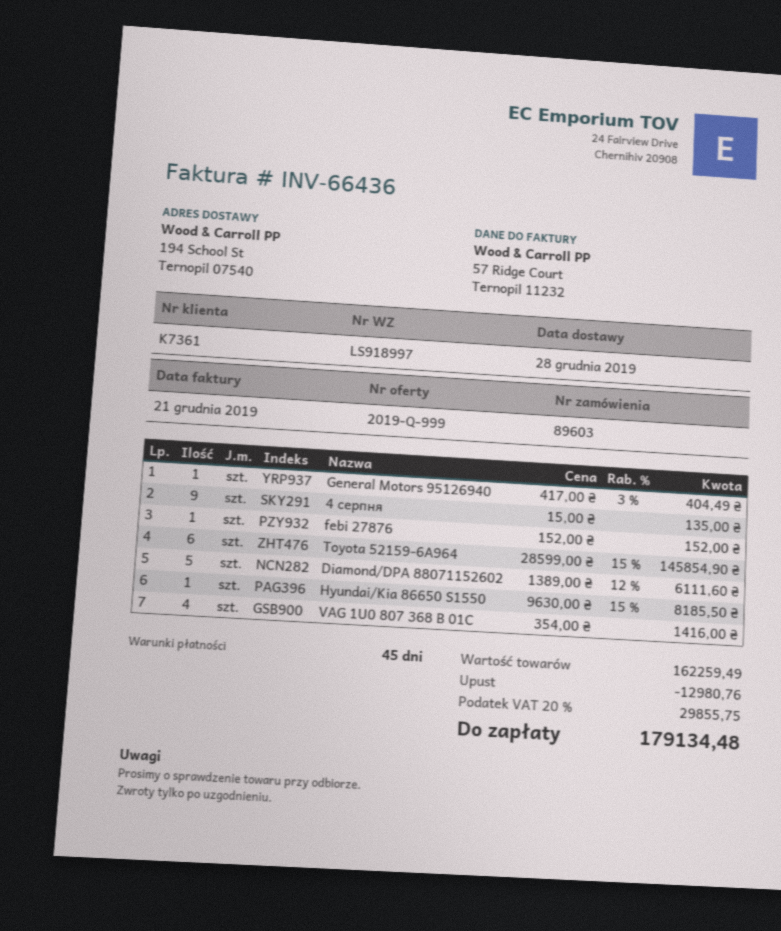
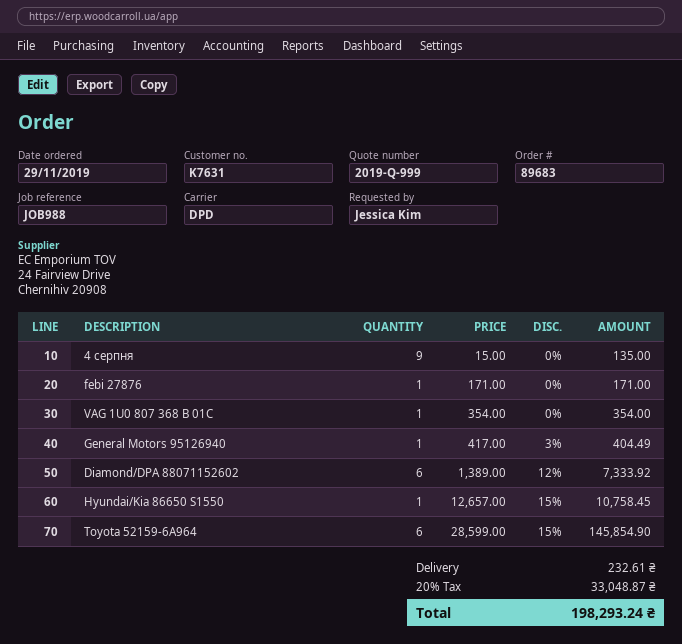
order number: 89603 -> 89683
customer number: K7361 -> K7631
febi 27876: 1 x 152.00 = 152.00 -> 1 x 171.00 = 171.00
Diamond/DPA 88071152602: 5 x 1389.00 - 12% = 6111.60 -> 6 x 1389.00 - 12% = 7333.92
Hyundai/Kia 86650 S1550: 1 x 9630.00 - 15% = 8185.50 -> 1 x 12657.00 - 15% = 10758.45
VAG 1U0 807 368 B 01C: 4 x 354.00 = 1416.00 -> 1 x 354.00 = 354.00
discount: 12980.76 -> none
shipping: none -> 232.61
tax: 20% = 29855.75 -> 20% = 33048.87
total: 179134.48 -> 198293.24

